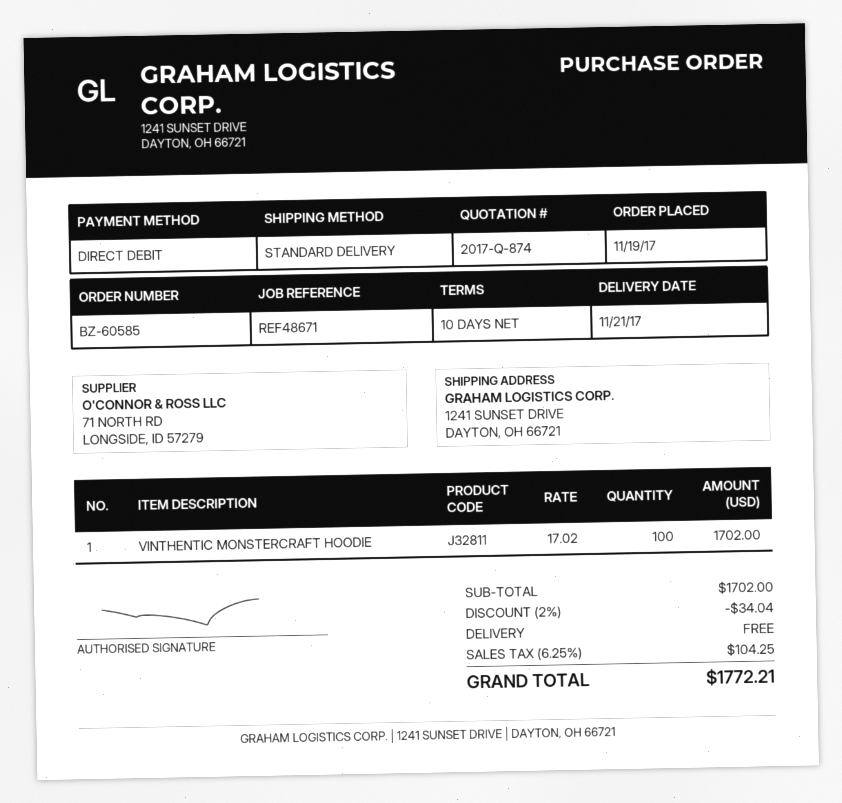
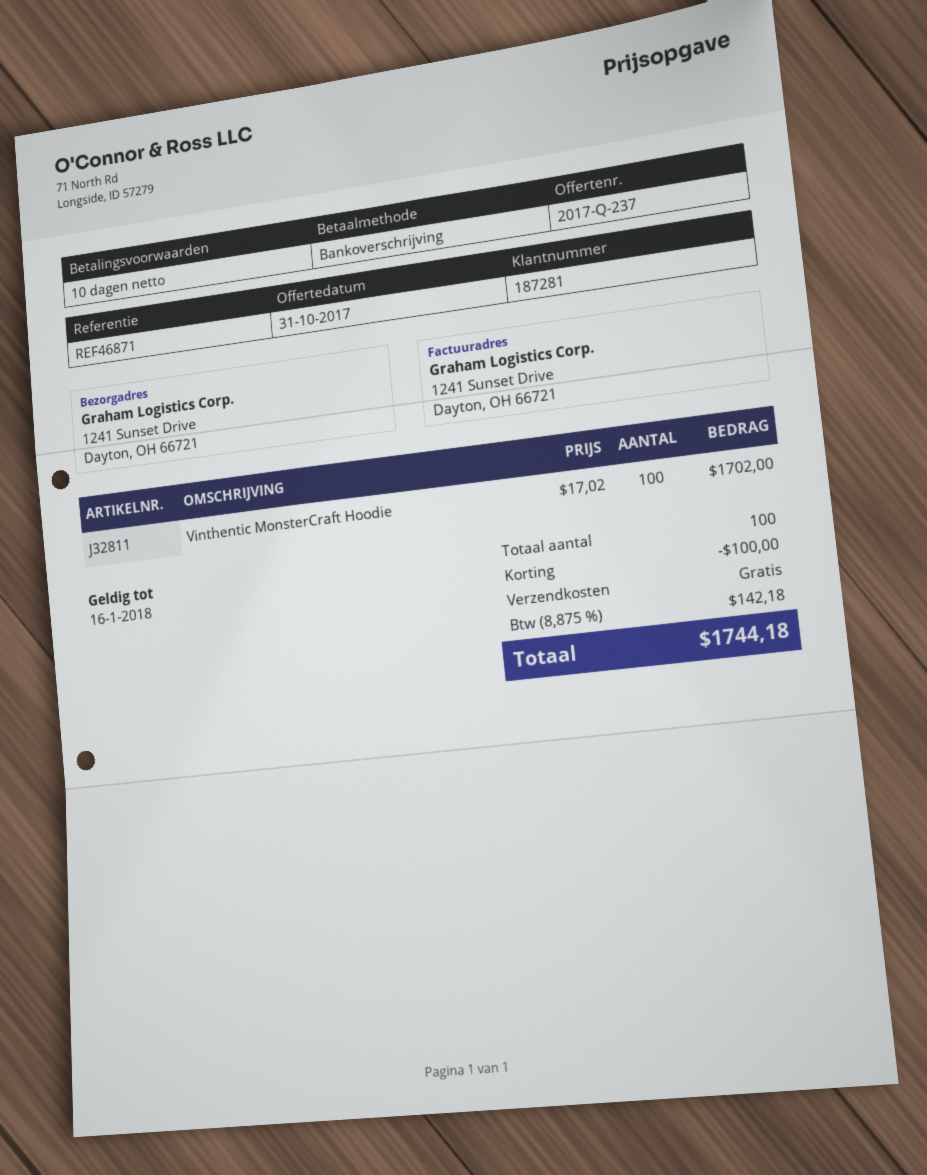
quote number: 2017-Q-874 -> 2017-Q-237
reference: REF48671 -> REF46871
payment method: direct debit -> bank transfer
discount: 34.04 -> 100.00
tax: 6.25% = 104.25 -> 8.875% = 142.18
total: 1772.21 -> 1744.18

